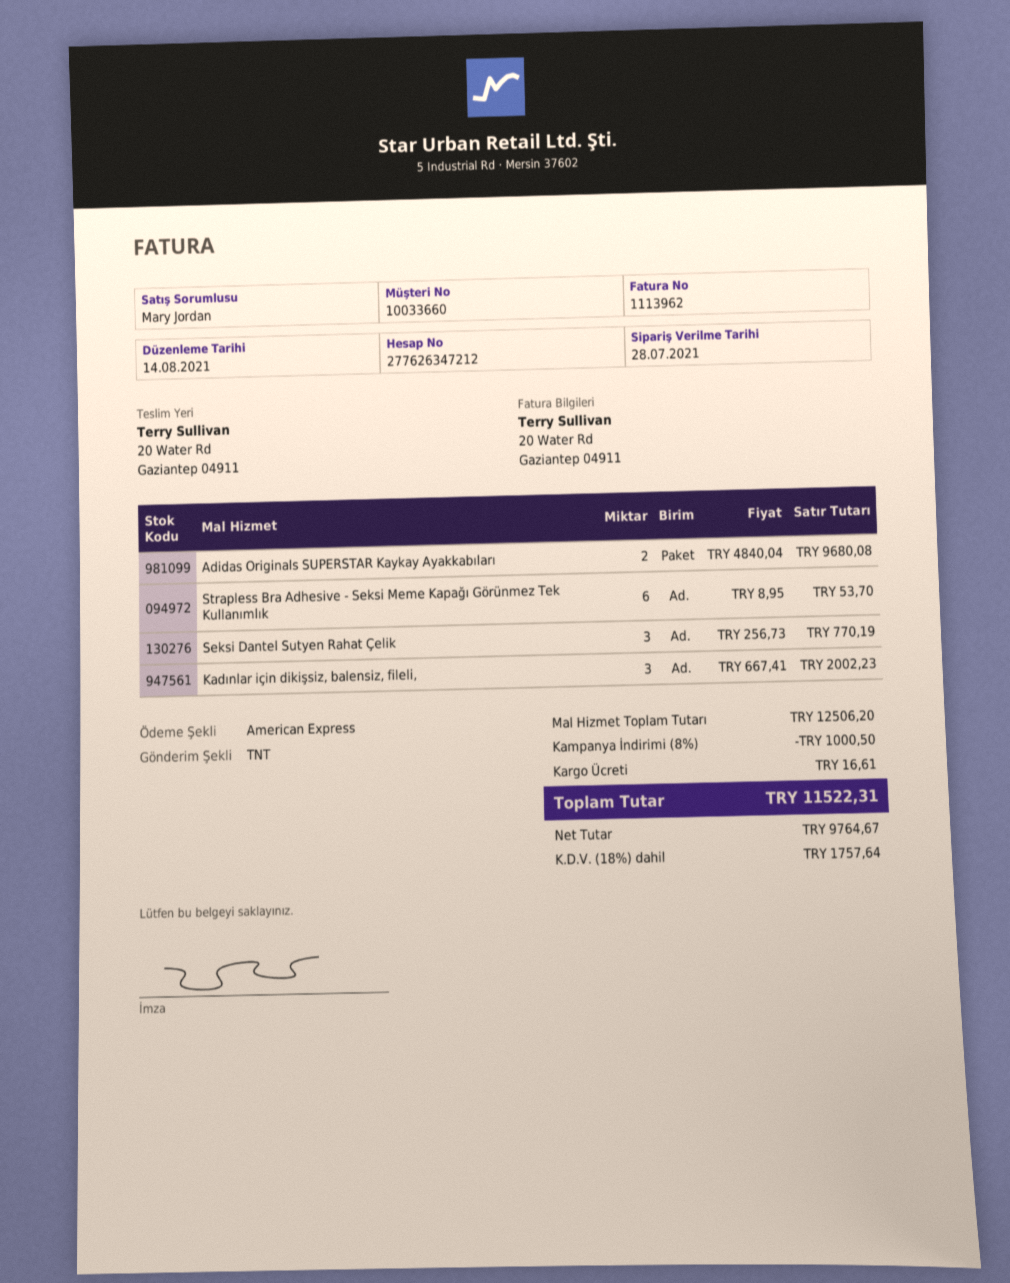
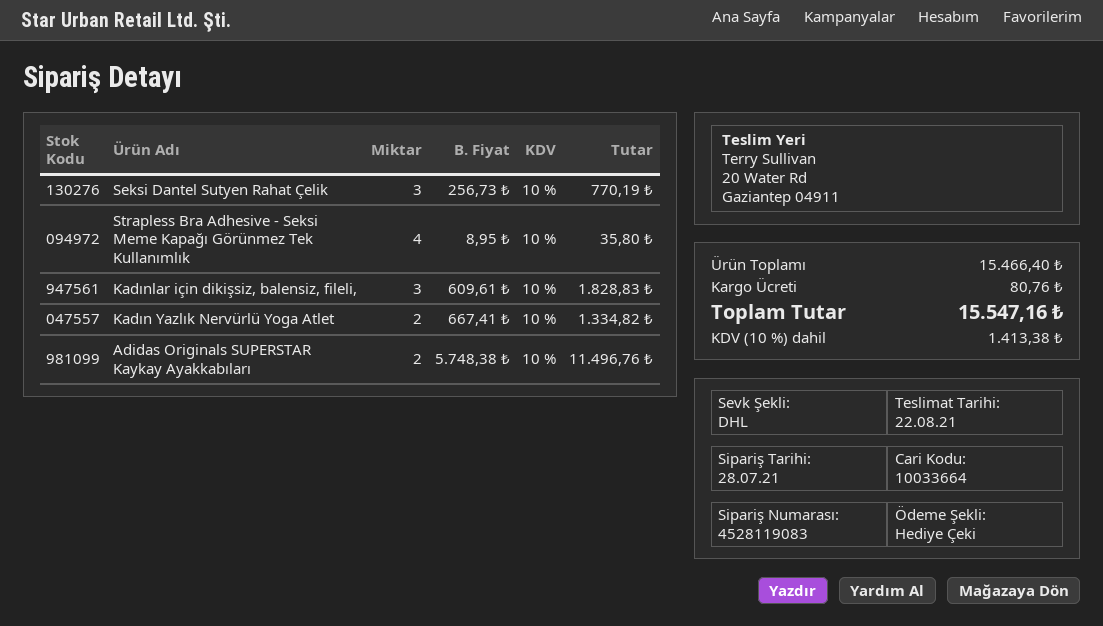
customer number: 10033660 -> 10033664
payment method: American Express -> gift card
shipping method: TNT -> DHL
Adidas Originals SUPERSTAR Kaykay Ayakkabıları: 2 x 4840.04 = 9680.08 -> 2 x 5748.38 = 11496.76
Strapless Bra Adhesive - Seksi Meme Kapağı Görünmez Tek Kullanımlık: 6 x 8.95 = 53.70 -> 4 x 8.95 = 35.80
Kadınlar için dikişsiz, balensiz, fileli,: 3 x 667.41 = 2002.23 -> 3 x 609.61 = 1828.83
Kadın Yazlık Nervürlü Yoga Atlet: none -> 2 x 667.41 = 1334.82
subtotal: 12506.20 -> 15466.40
discount: 8% = 1000.50 -> none
shipping: 16.61 -> 80.76
tax: 18% = 1757.64 -> 10% = 1413.38
total: 11522.31 -> 15547.16

